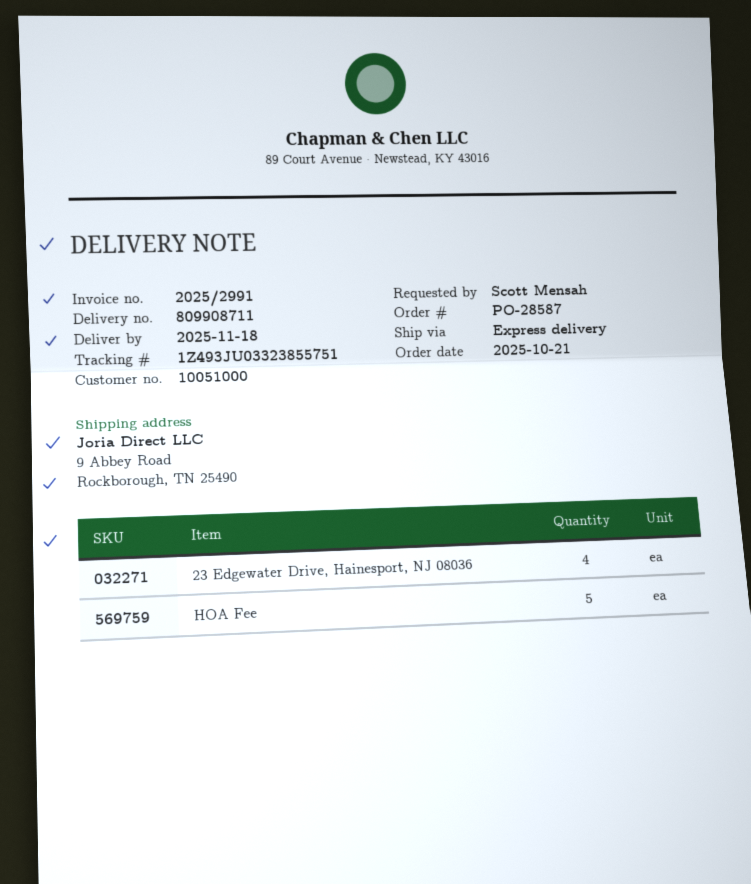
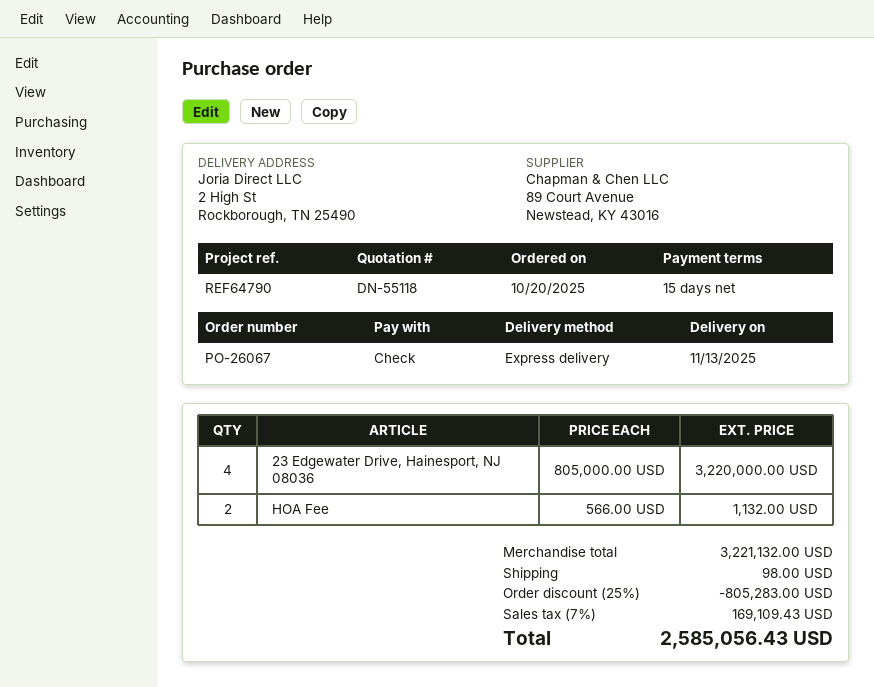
order number: PO-28587 -> PO-26067
order date: 2025-10-21 -> 2025-10-20
delivery date: 2025-11-18 -> 2025-11-13
ship to: 9 Abbey Road, Rockborough, TN 25490 -> 2 High St, Rockborough, TN 25490
HOA Fee: 5 -> 2

